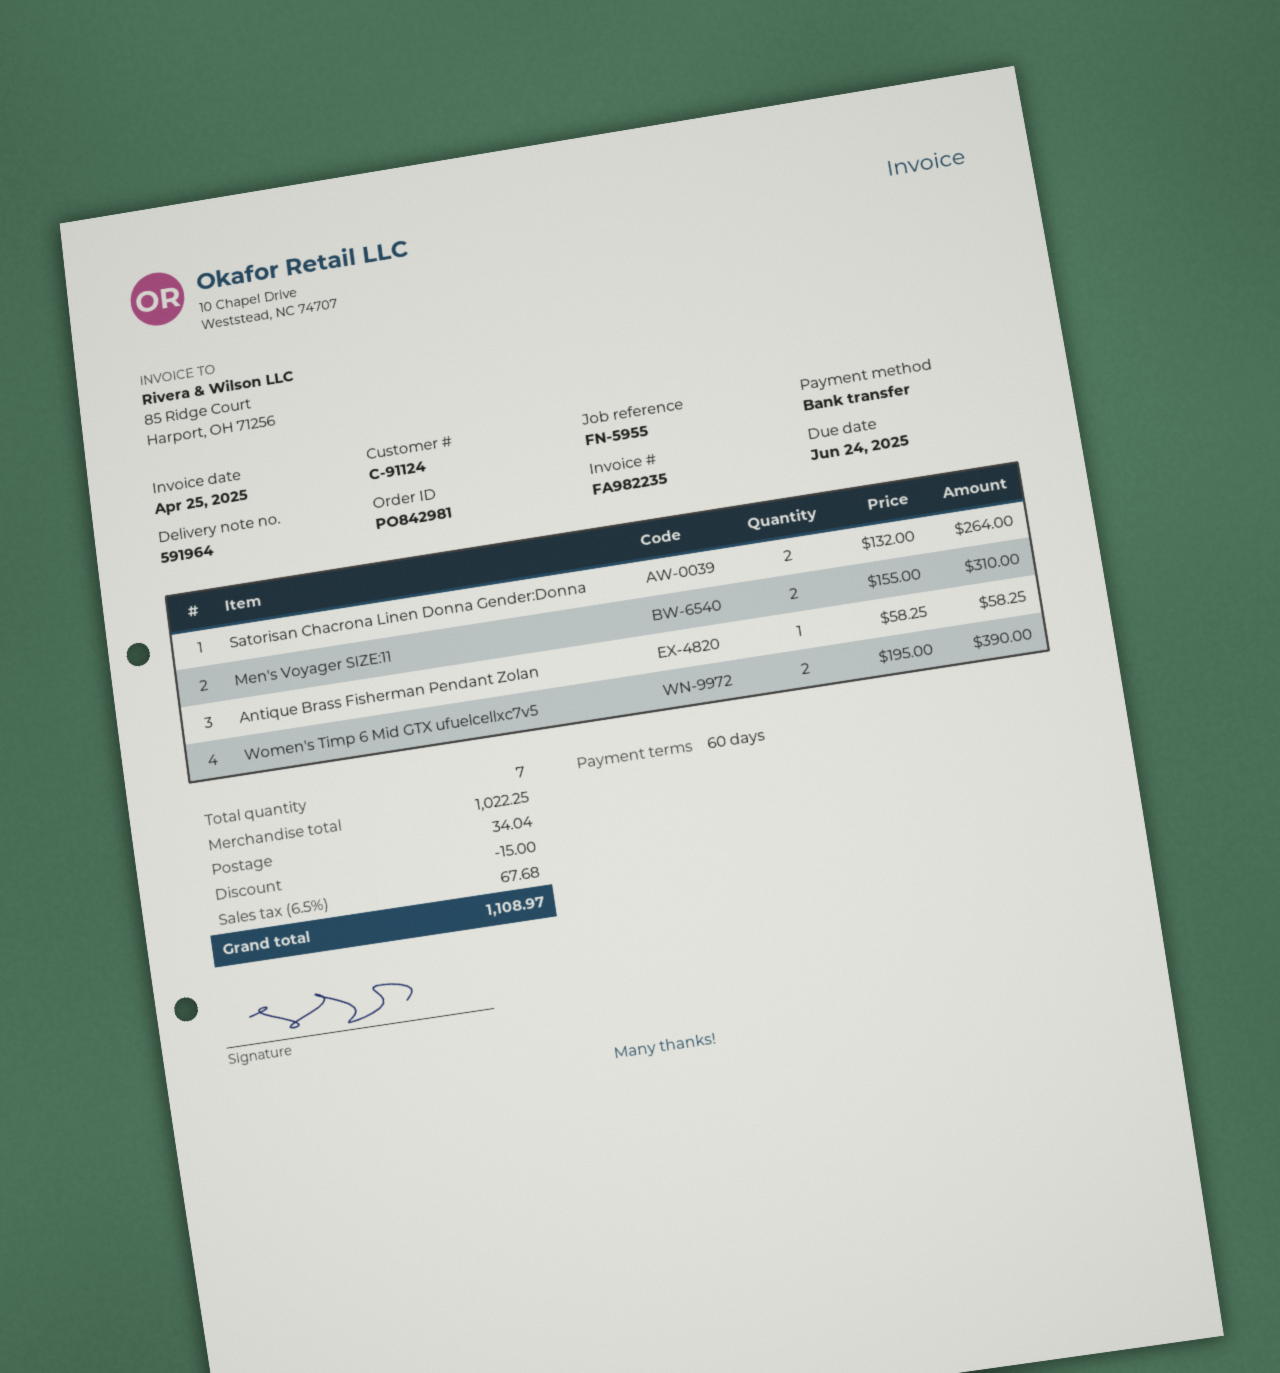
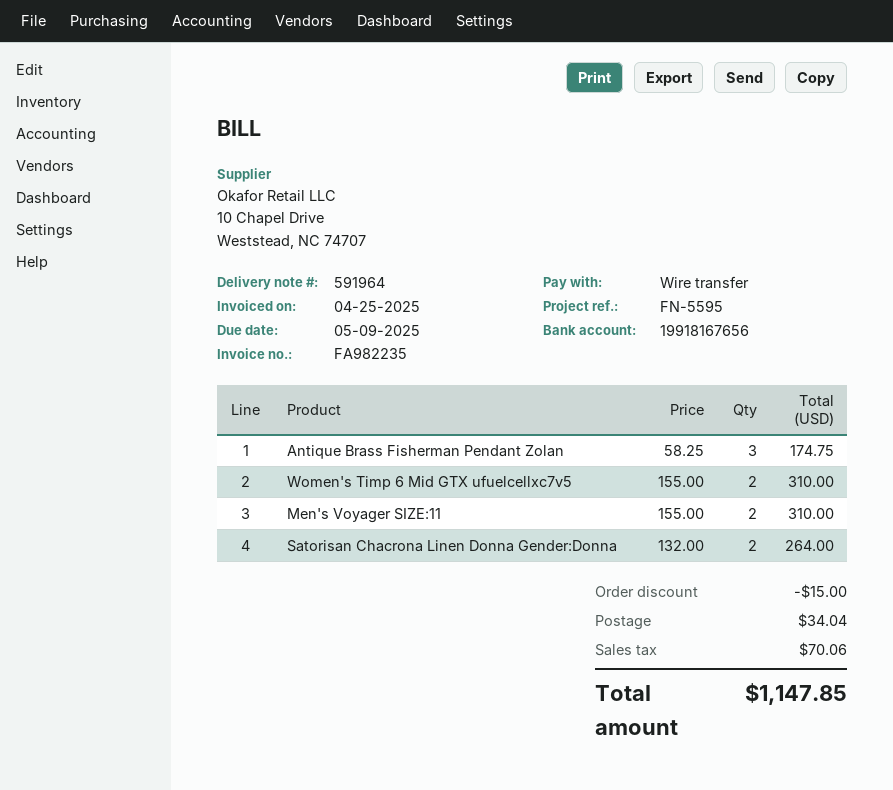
due date: 2025-06-24 -> 2025-05-09
reference: FN-5955 -> FN-5595
Antique Brass Fisherman Pendant Zolan: 1 x 58.25 = 58.25 -> 3 x 58.25 = 174.75
Women's Timp 6 Mid GTX ufuelcellxc7v5: 2 x 195.00 = 390.00 -> 2 x 155.00 = 310.00
tax: 67.68 -> 70.06
total: 1108.97 -> 1147.85

